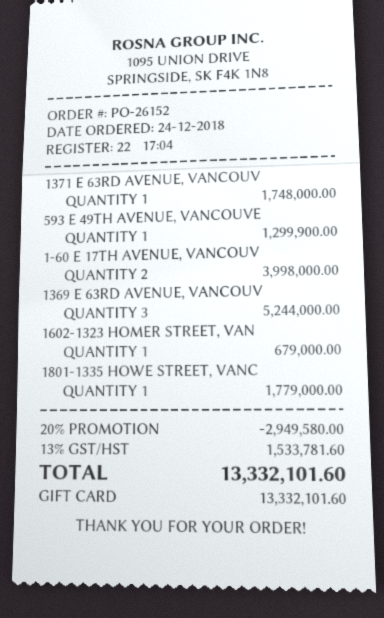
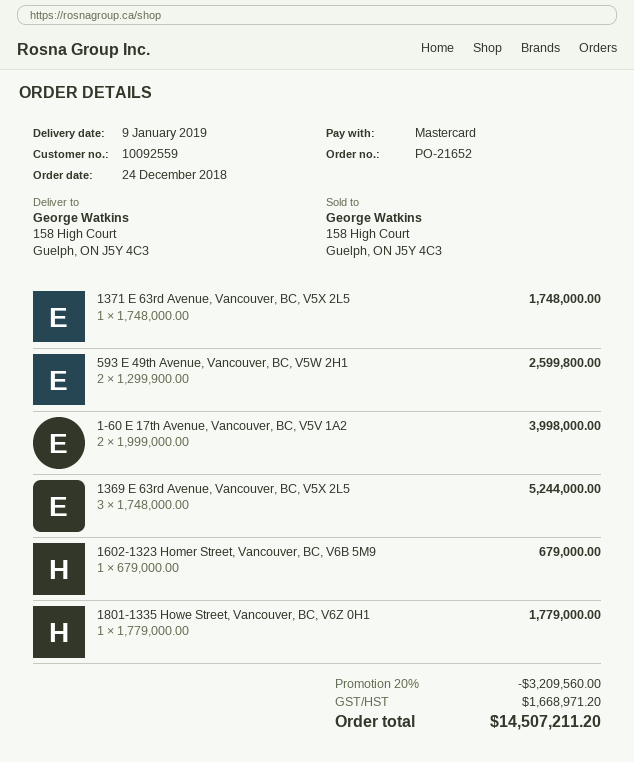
order number: PO-26152 -> PO-21652
payment method: gift card -> Mastercard
593 E 49TH AVENUE, VANCOUVE: 1 for 1299900.00 -> 2 for 2599800.00
discount: 20% = 2949580.00 -> 20% = 3209560.00
tax: 1533781.60 -> 1668971.20
total: 13332101.60 -> 14507211.20

